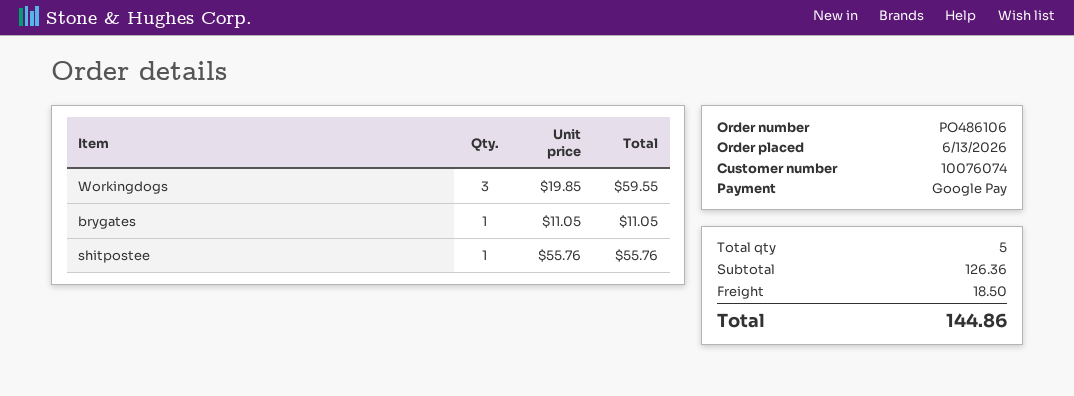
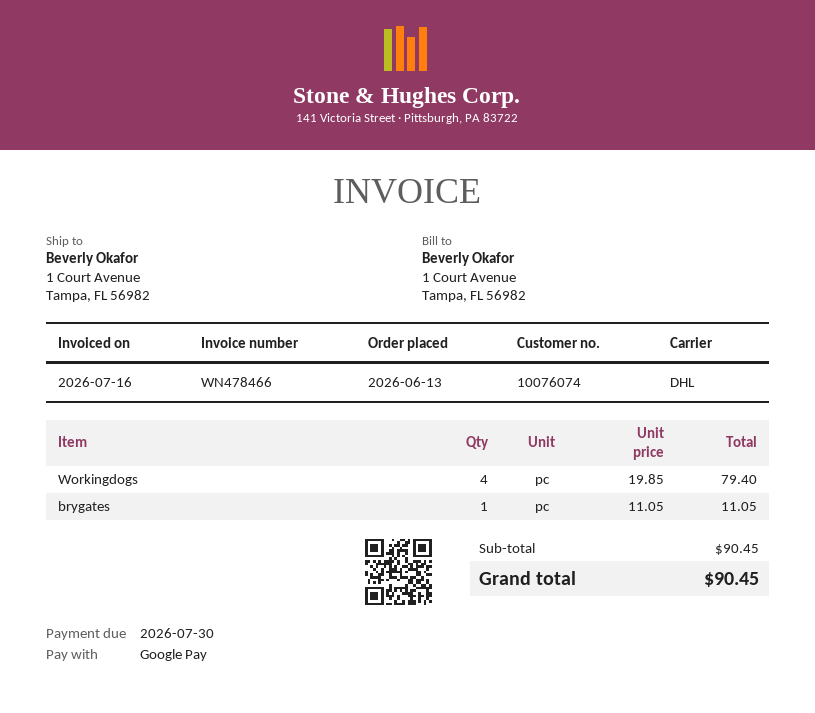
Workingdogs: 3 x 19.85 = 59.55 -> 4 x 19.85 = 79.40
shitpostee: 1 x 55.76 = 55.76 -> none
subtotal: 126.36 -> 90.45
shipping: 18.50 -> none
total: 144.86 -> 90.45

